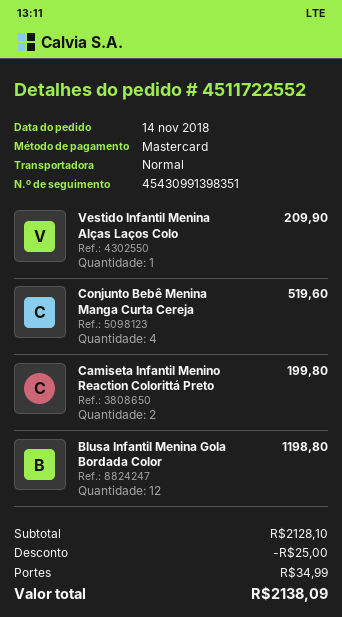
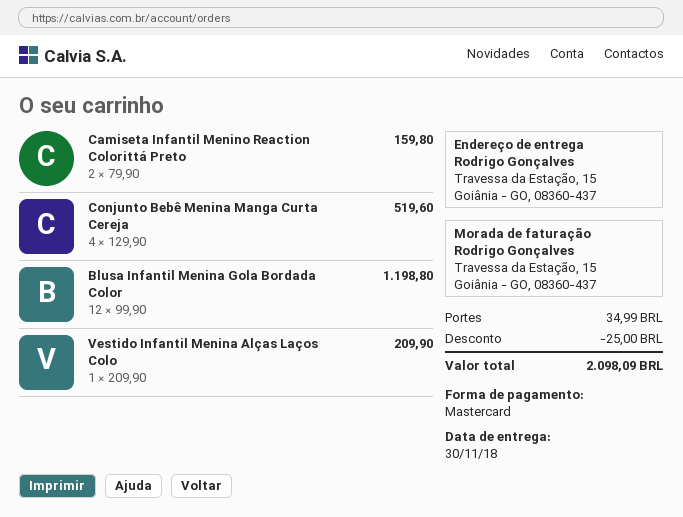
Camiseta Infantil Menino Reaction Colorittá Preto: 2 for 199.80 -> 2 for 159.80
total: 2138.09 -> 2098.09

